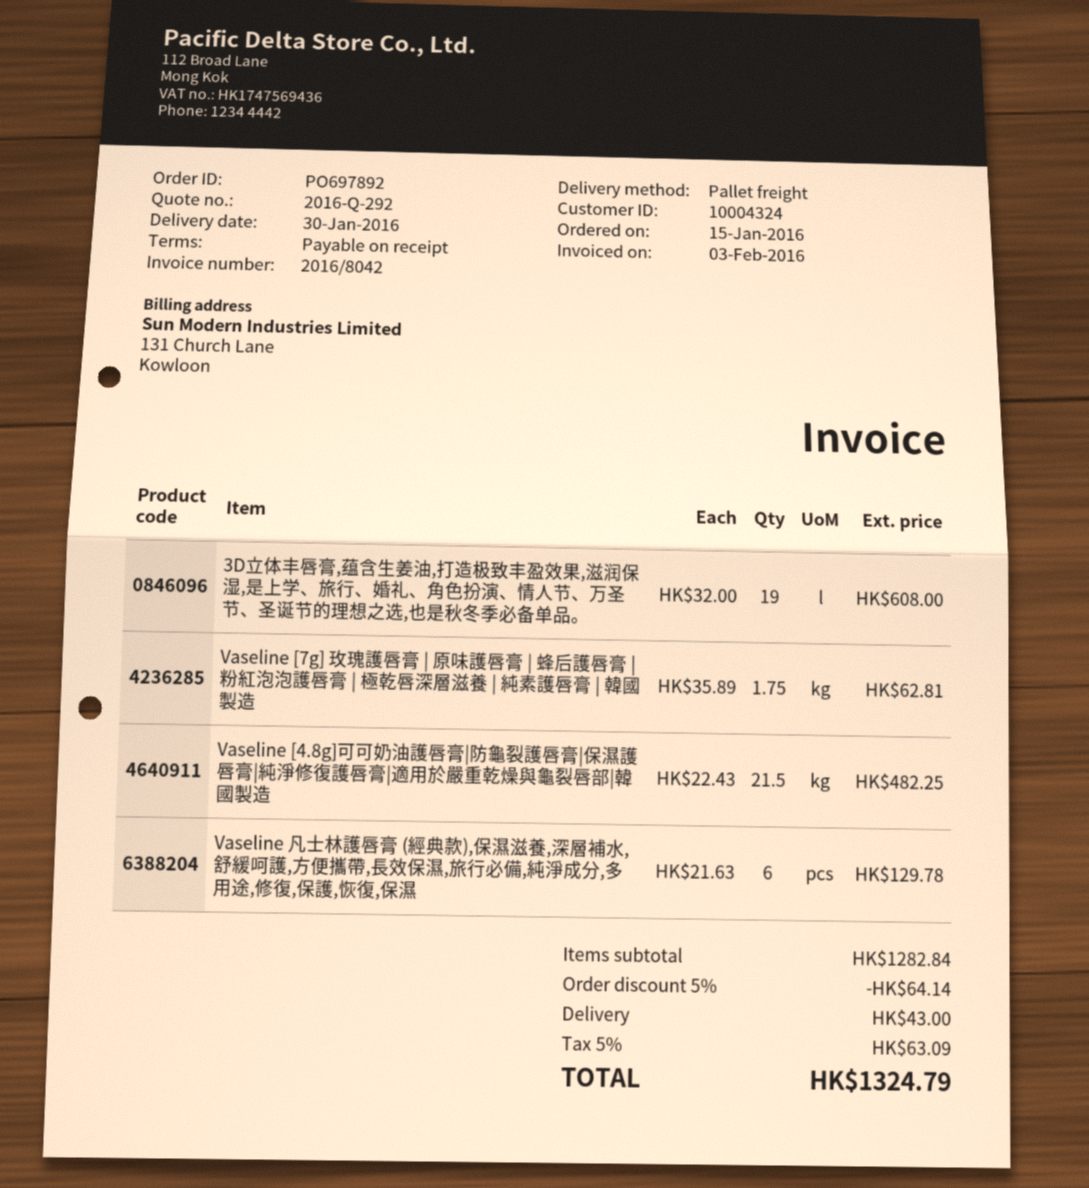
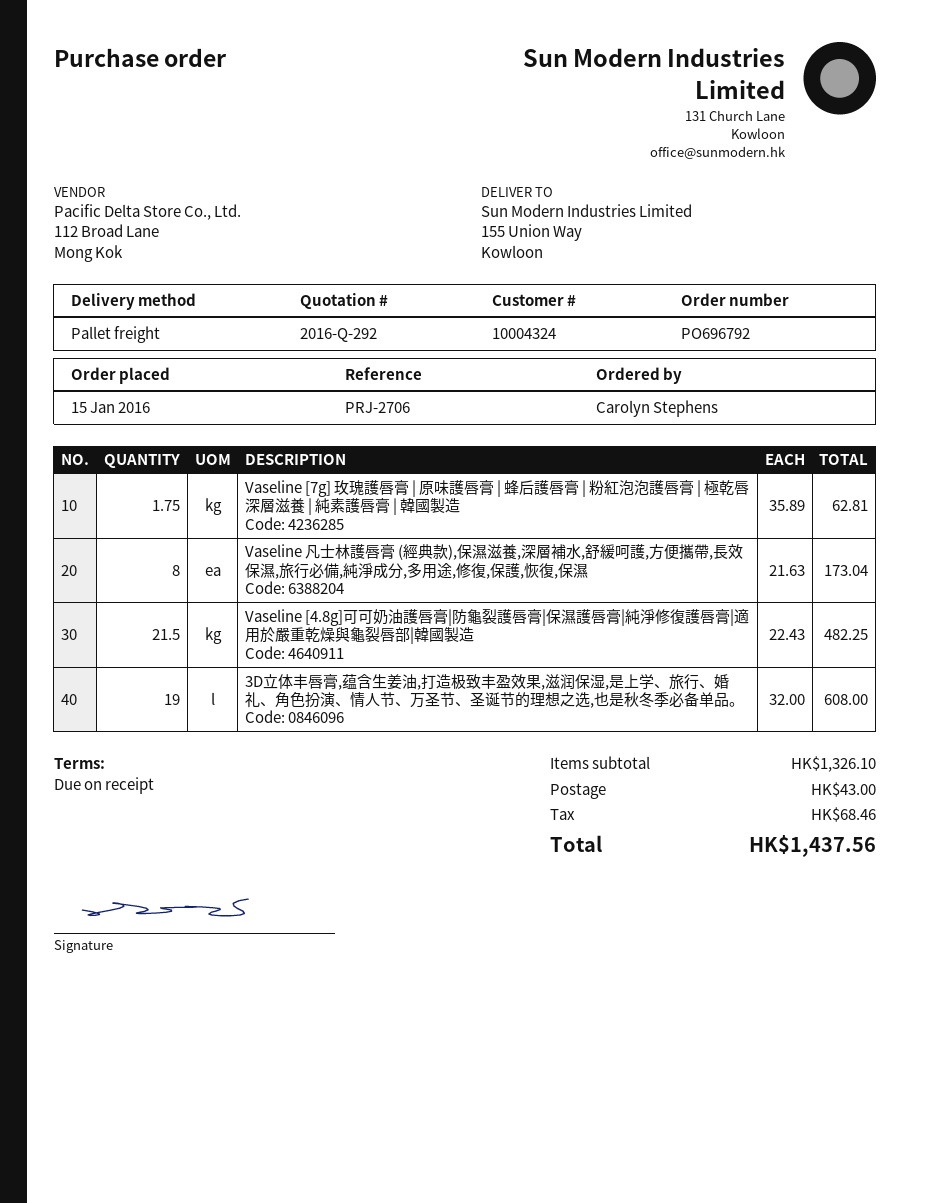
order number: PO697892 -> PO696792
Vaseline 凡士林護唇膏 (經典款),保濕滋養,深層補水,舒緩呵護,方便攜帶,長效保濕,旅行必備,純淨成分,多用途,修復,保護,恢復,保濕: 6 x 21.63 = 129.78 -> 8 x 21.63 = 173.04
subtotal: 1282.84 -> 1326.10
discount: 5% = 64.14 -> none
tax: 63.09 -> 68.46
total: 1324.79 -> 1437.56

